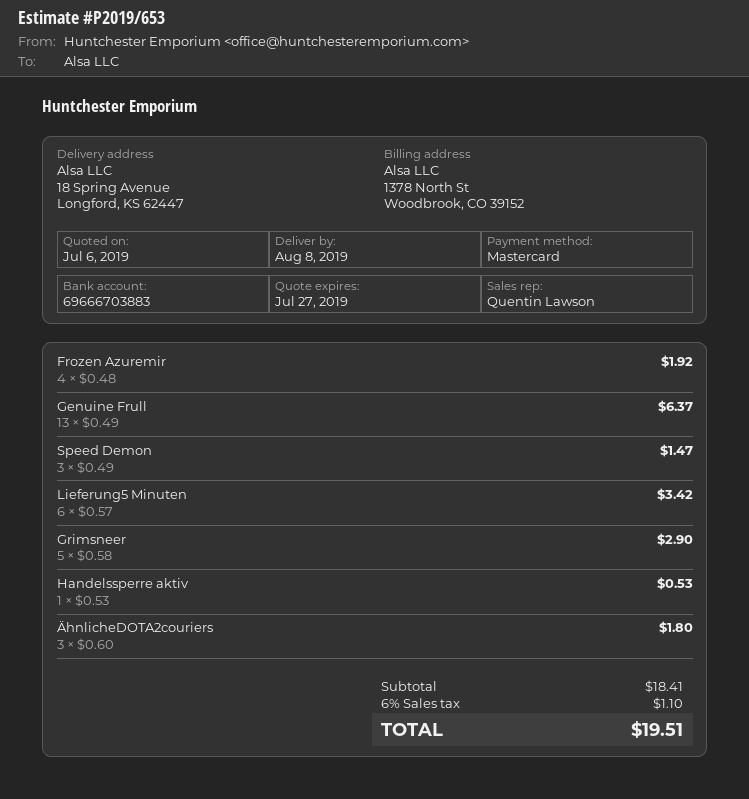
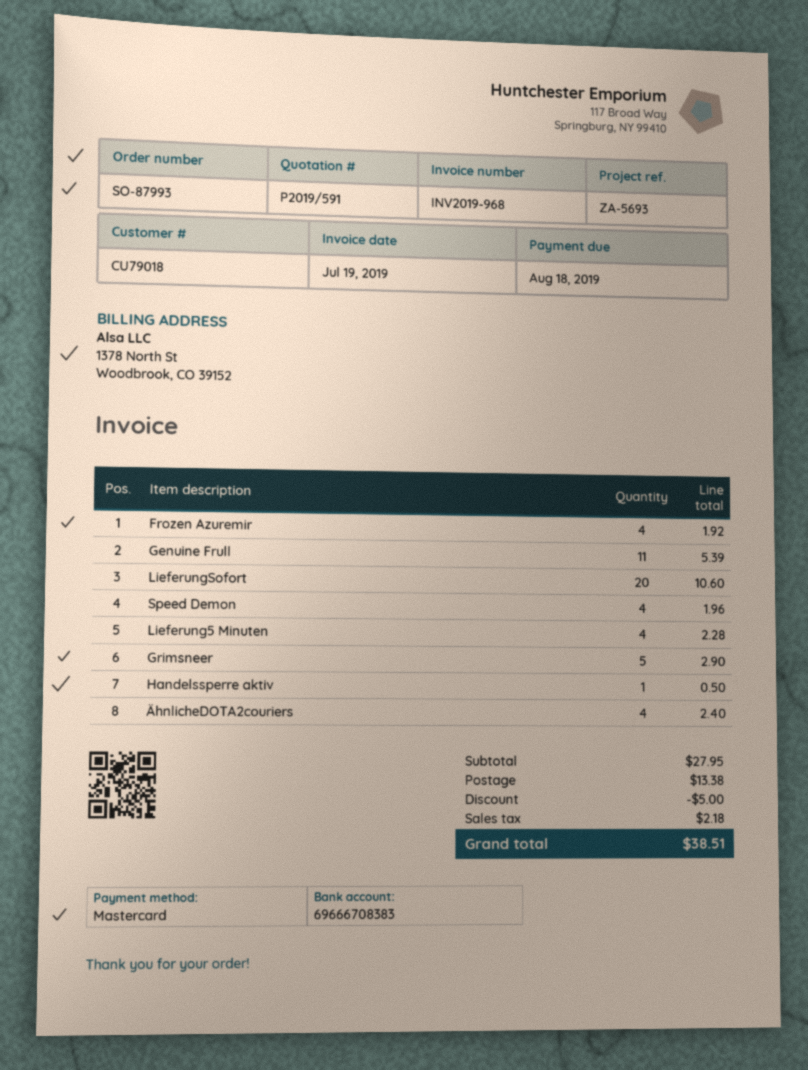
quote number: P2019/653 -> P2019/591
bank account: 69666703883 -> 69666708383
Genuine Frull: 13 for 6.37 -> 11 for 5.39
Speed Demon: 3 for 1.47 -> 4 for 1.96
Lieferung5 Minuten: 6 for 3.42 -> 4 for 2.28
Handelssperre aktiv: 1 for 0.53 -> 1 for 0.50
ÄhnlicheDOTA2couriers: 3 for 1.80 -> 4 for 2.40
LieferungSofort: none -> 20 for 10.60
subtotal: 18.41 -> 27.95
discount: none -> 5.00
shipping: none -> 13.38
tax: 1.10 -> 2.18
total: 19.51 -> 38.51

